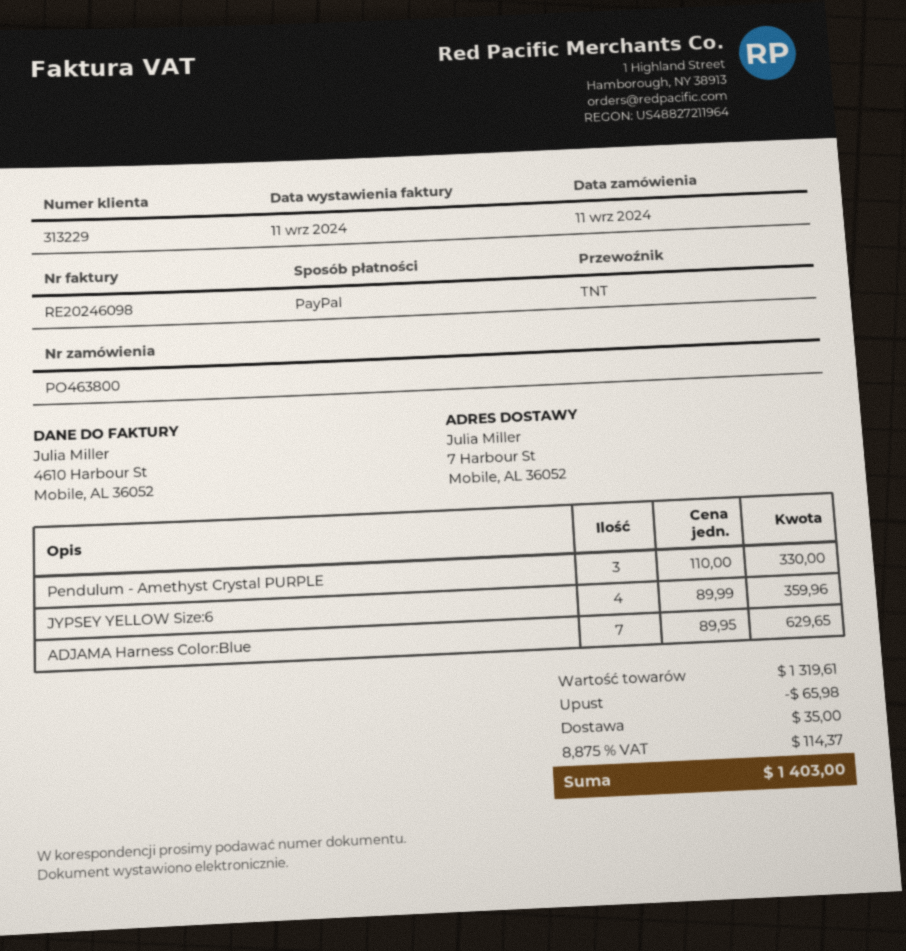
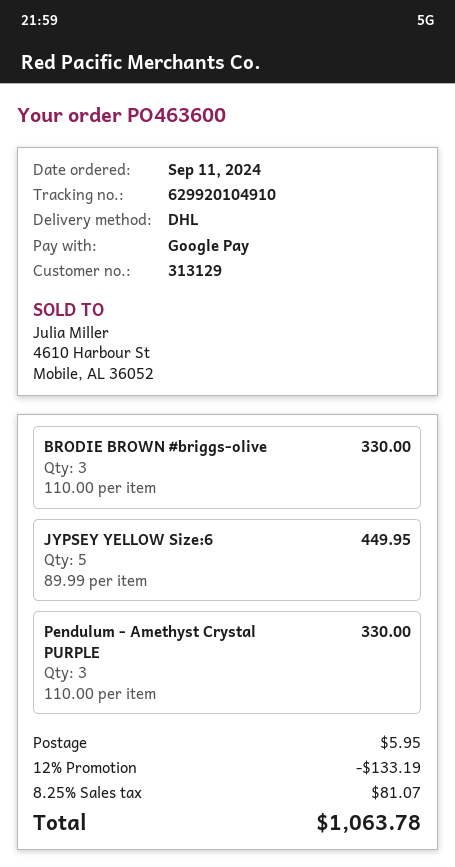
order number: PO463800 -> PO463600
customer number: 313229 -> 313129
payment method: PayPal -> Google Pay
shipping method: TNT -> DHL
JYPSEY YELLOW Size:6: 4 x 89.99 = 359.96 -> 5 x 89.99 = 449.95
ADJAMA Harness Color:Blue: 7 x 89.95 = 629.65 -> none
BRODIE BROWN #briggs-olive: none -> 3 x 110.00 = 330.00
discount: 65.98 -> 133.19
shipping: 35.00 -> 5.95
tax: 8.875% = 114.37 -> 8.25% = 81.07
total: 1403.00 -> 1063.78

